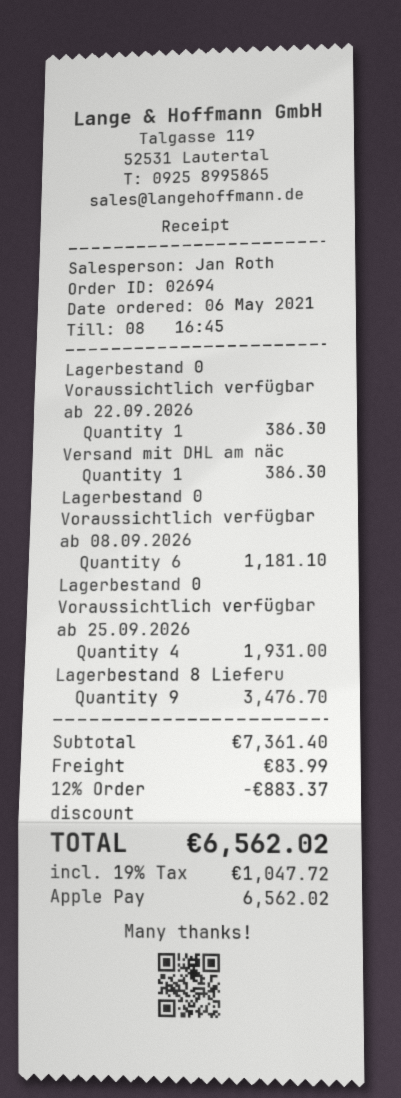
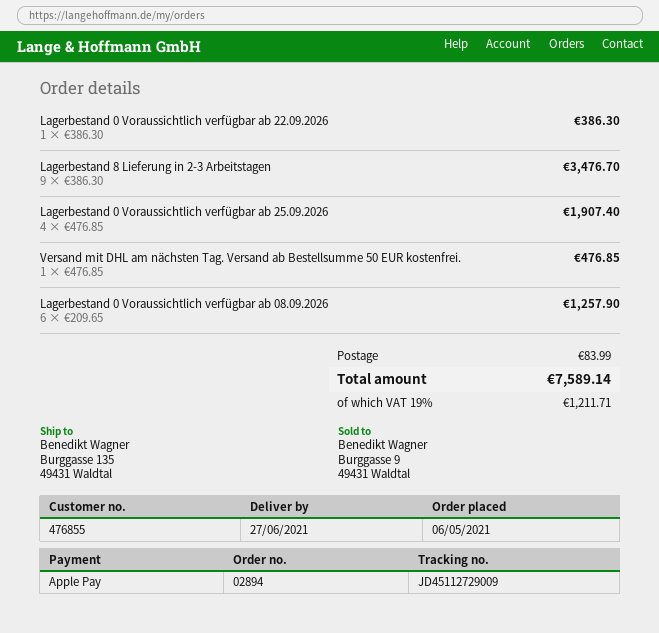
order number: 02694 -> 02894
Versand mit DHL am näc: 1 for 386.30 -> 1 for 476.85
Lagerbestand 0 Voraussichtlich verfügbar ab 08.09.2026: 6 for 1181.10 -> 6 for 1257.90
Lagerbestand 0 Voraussichtlich verfügbar ab 25.09.2026: 4 for 1931.00 -> 4 for 1907.40
discount: 12% = 883.37 -> none
tax: 19% = 1047.72 -> 19% = 1211.71
total: 6562.02 -> 7589.14

